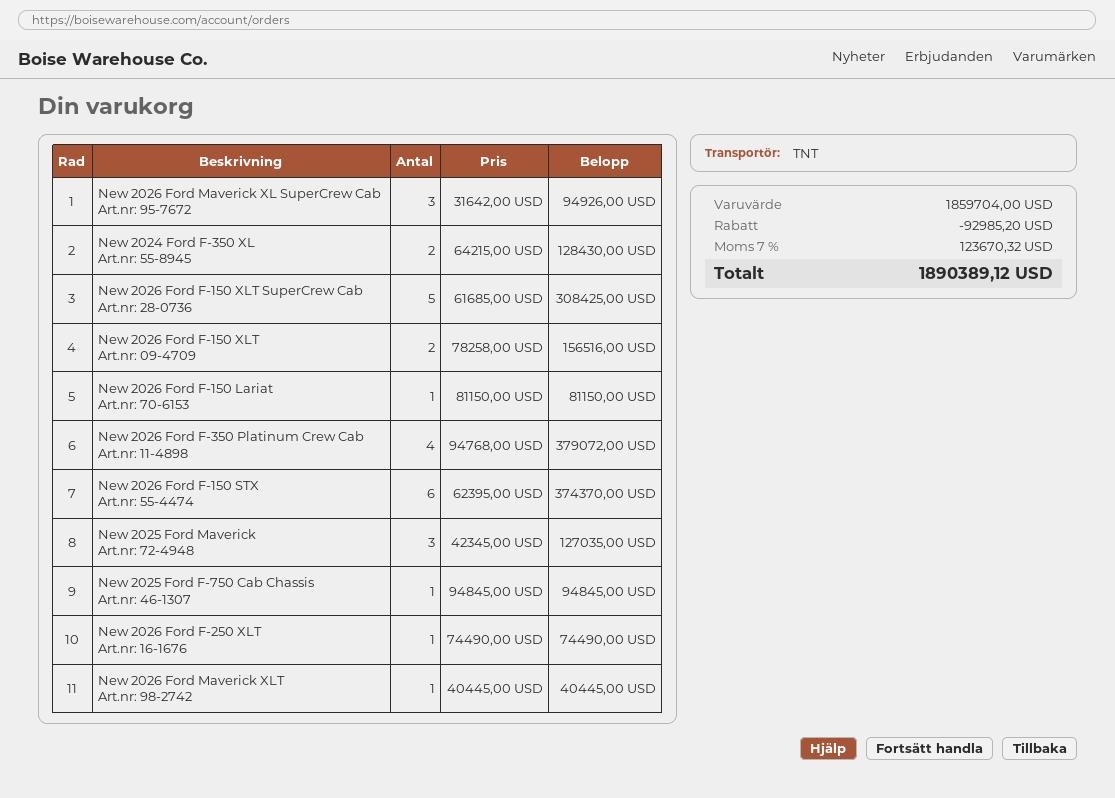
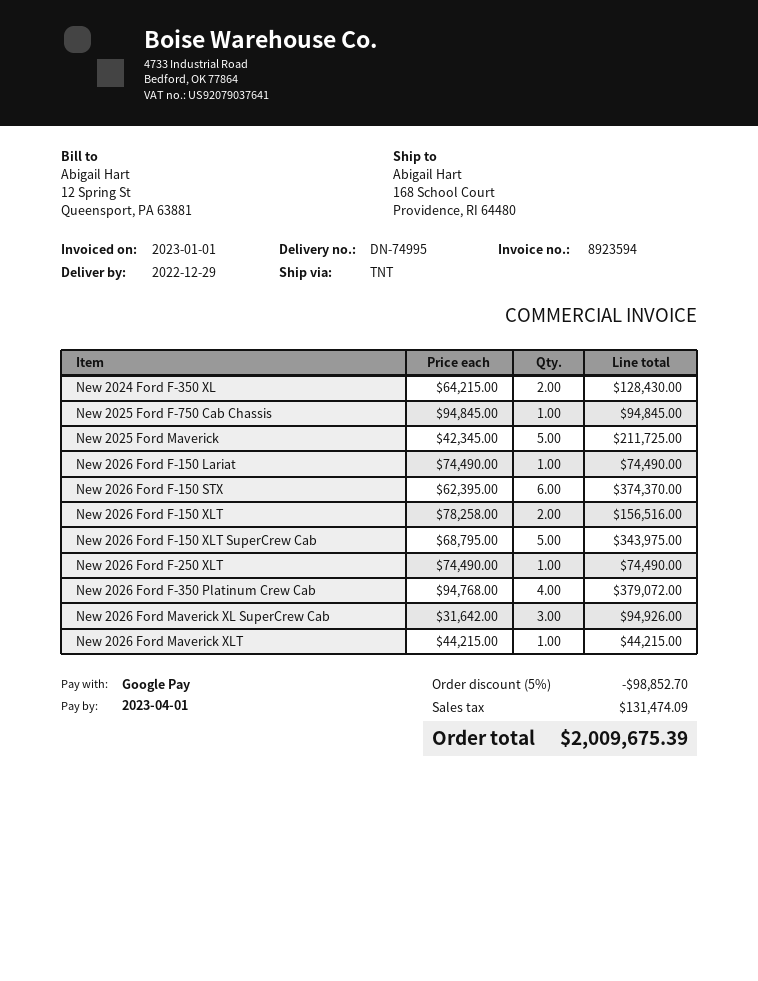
New 2026 Ford F-150 XLT SuperCrew Cab: 5 x 61685.00 = 308425.00 -> 5 x 68795.00 = 343975.00
New 2026 Ford F-150 Lariat: 1 x 81150.00 = 81150.00 -> 1 x 74490.00 = 74490.00
New 2025 Ford Maverick: 3 x 42345.00 = 127035.00 -> 5 x 42345.00 = 211725.00
New 2026 Ford Maverick XLT: 1 x 40445.00 = 40445.00 -> 1 x 44215.00 = 44215.00
discount: 92985.20 -> 98852.70
tax: 123670.32 -> 131474.09
total: 1890389.12 -> 2009675.39

